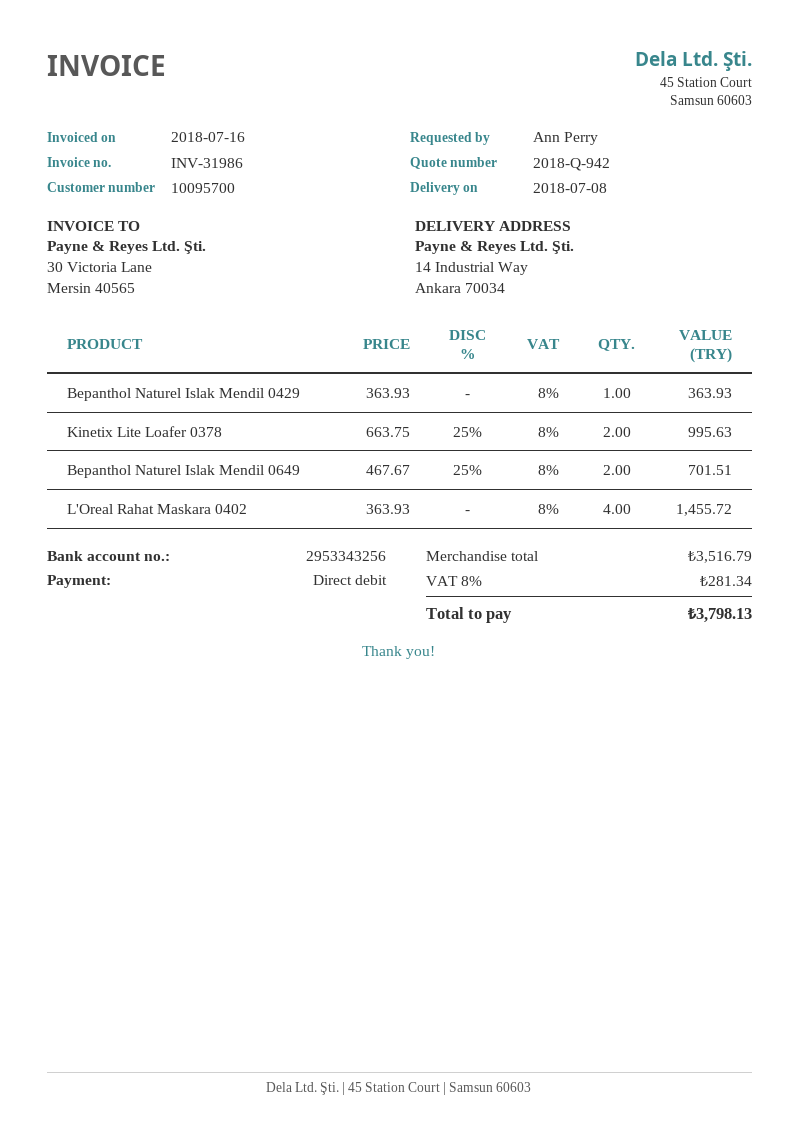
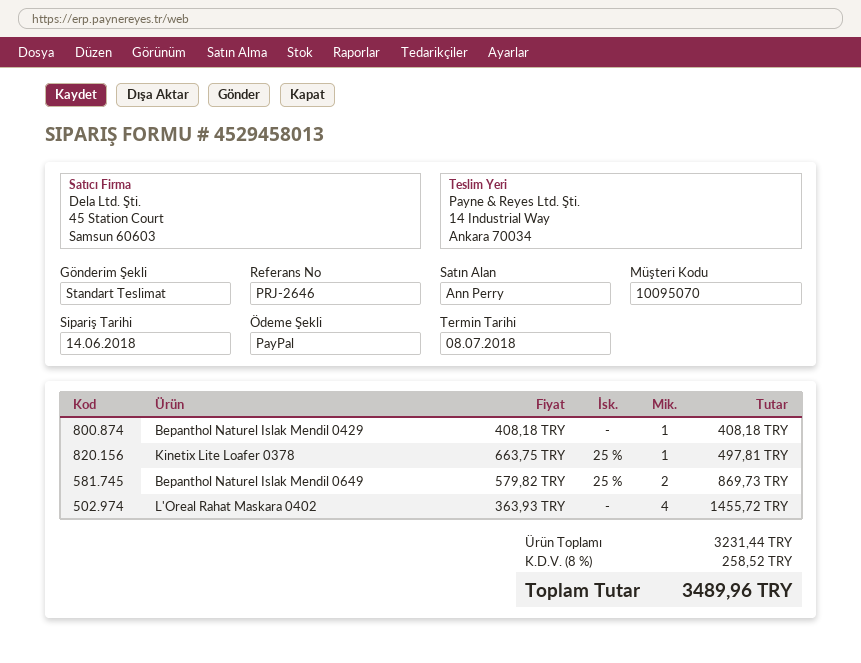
customer number: 10095700 -> 10095070
payment method: direct debit -> PayPal
Bepanthol Naturel Islak Mendil 0429: 1 x 363.93 = 363.93 -> 1 x 408.18 = 408.18
Kinetix Lite Loafer 0378: 2 x 663.75 - 25% = 995.63 -> 1 x 663.75 - 25% = 497.81
Bepanthol Naturel Islak Mendil 0649: 2 x 467.67 - 25% = 701.51 -> 2 x 579.82 - 25% = 869.73
subtotal: 3516.79 -> 3231.44
tax: 8% = 281.34 -> 8% = 258.52
total: 3798.13 -> 3489.96

